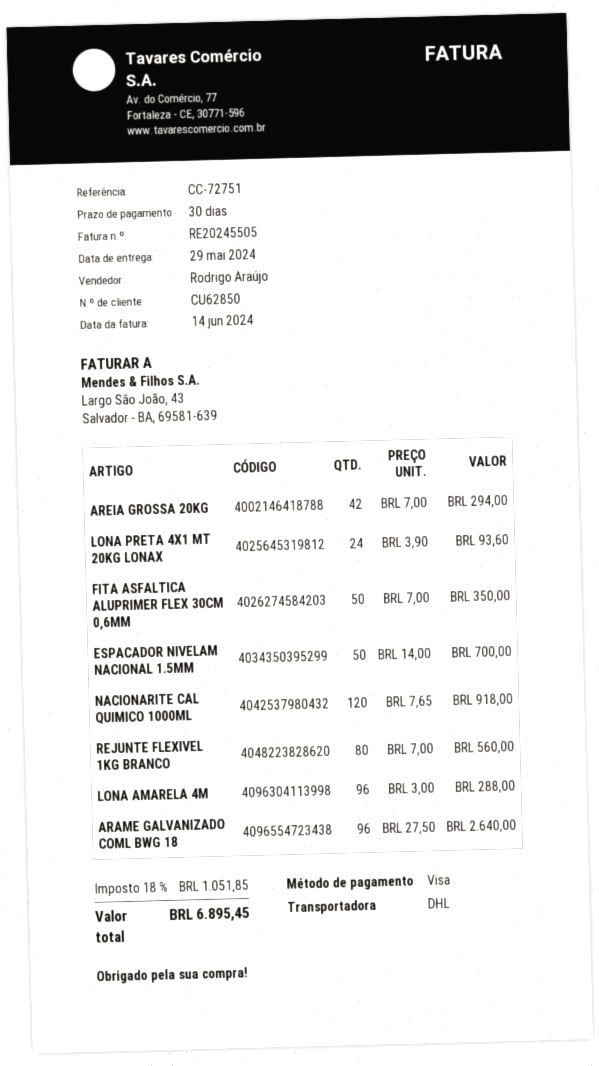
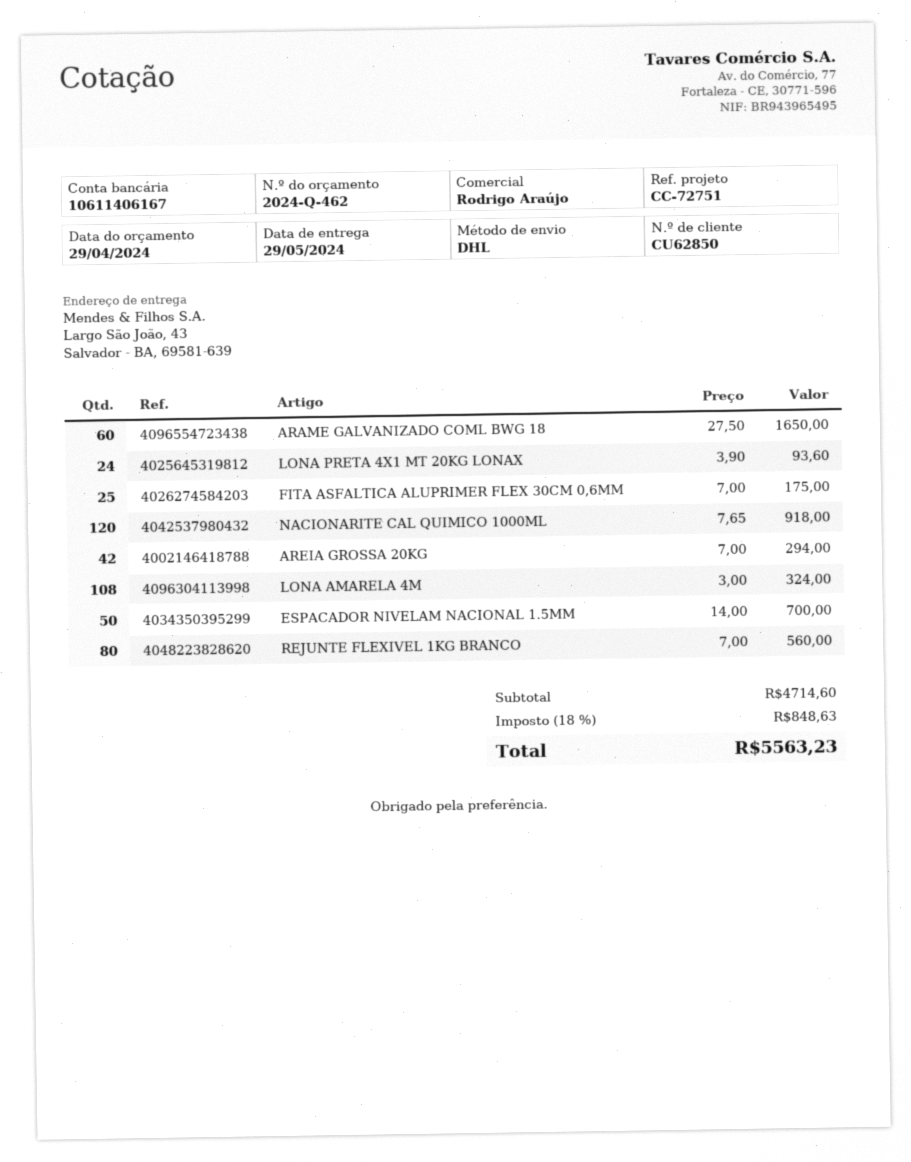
FITA ASFALTICA ALUPRIMER FLEX 30CM 0,6MM: 50 x 7.00 = 350.00 -> 25 x 7.00 = 175.00
LONA AMARELA 4M: 96 x 3.00 = 288.00 -> 108 x 3.00 = 324.00
ARAME GALVANIZADO COML BWG 18: 96 x 27.50 = 2640.00 -> 60 x 27.50 = 1650.00
tax: 18% = 1051.85 -> 18% = 848.63
total: 6895.45 -> 5563.23

